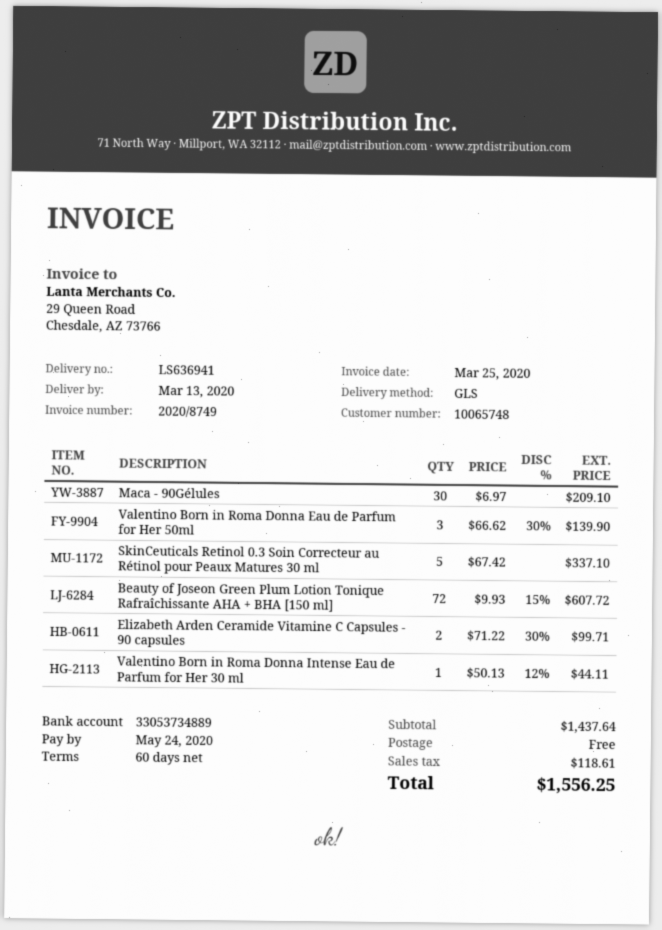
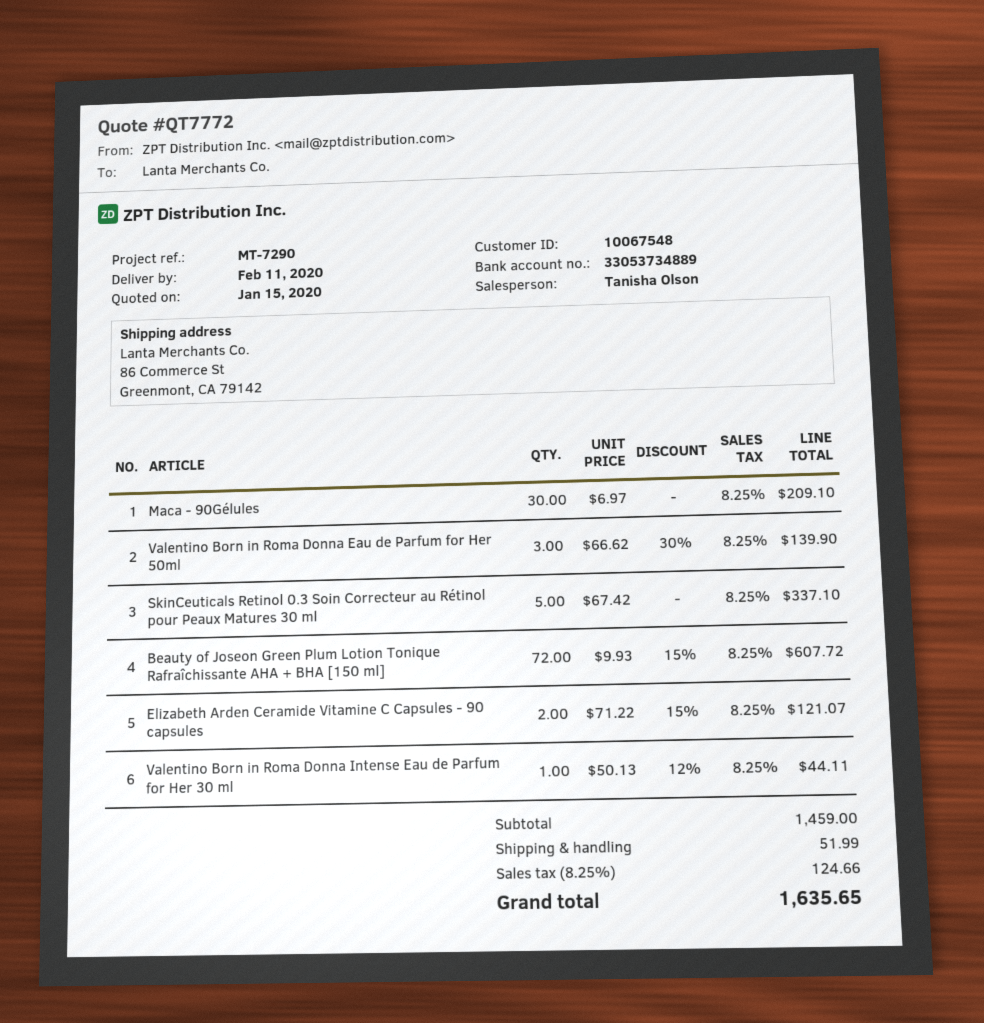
delivery date: 2020-03-13 -> 2020-02-11
customer number: 10065748 -> 10067548
Elizabeth Arden Ceramide Vitamine C Capsules - 90 capsules: 2 x 71.22 - 30% = 99.71 -> 2 x 71.22 - 15% = 121.07
subtotal: 1437.64 -> 1459.00
shipping: 0.00 -> 51.99
tax: 118.61 -> 124.66
total: 1556.25 -> 1635.65

